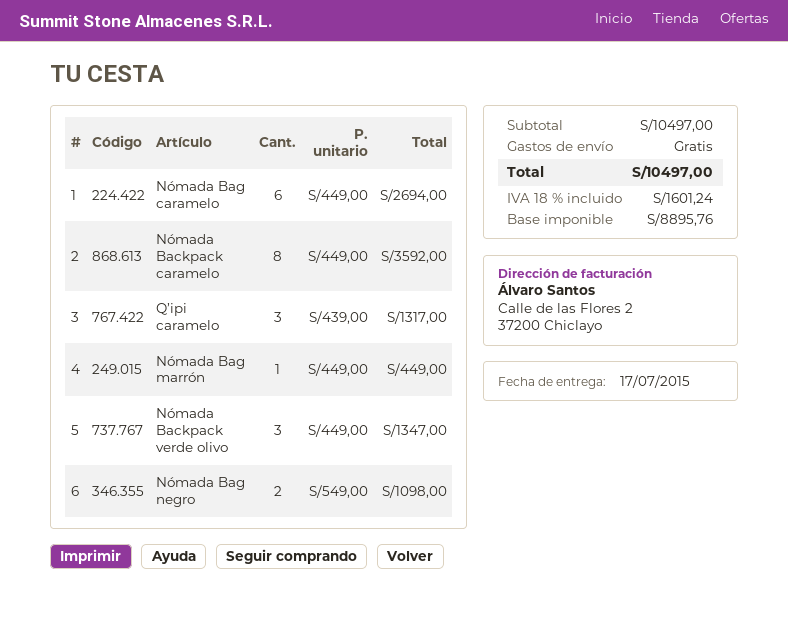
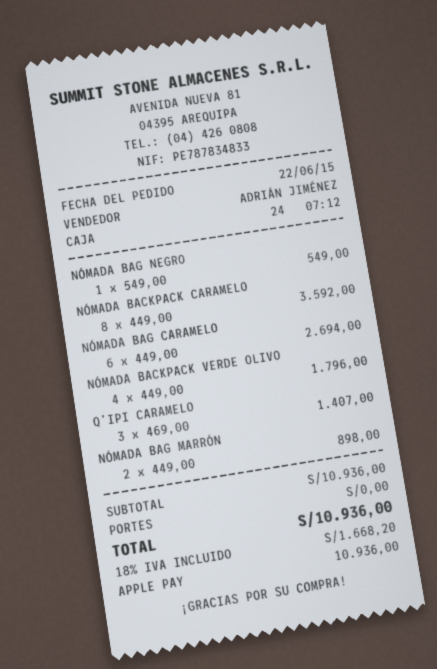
Q’ipi caramelo: 3 x 439.00 = 1317.00 -> 3 x 469.00 = 1407.00
Nómada Bag marrón: 1 x 449.00 = 449.00 -> 2 x 449.00 = 898.00
Nómada Backpack verde olivo: 3 x 449.00 = 1347.00 -> 4 x 449.00 = 1796.00
Nómada Bag negro: 2 x 549.00 = 1098.00 -> 1 x 549.00 = 549.00
subtotal: 10497.00 -> 10936.00
tax: 18% = 1601.24 -> 18% = 1668.20
total: 10497.00 -> 10936.00

